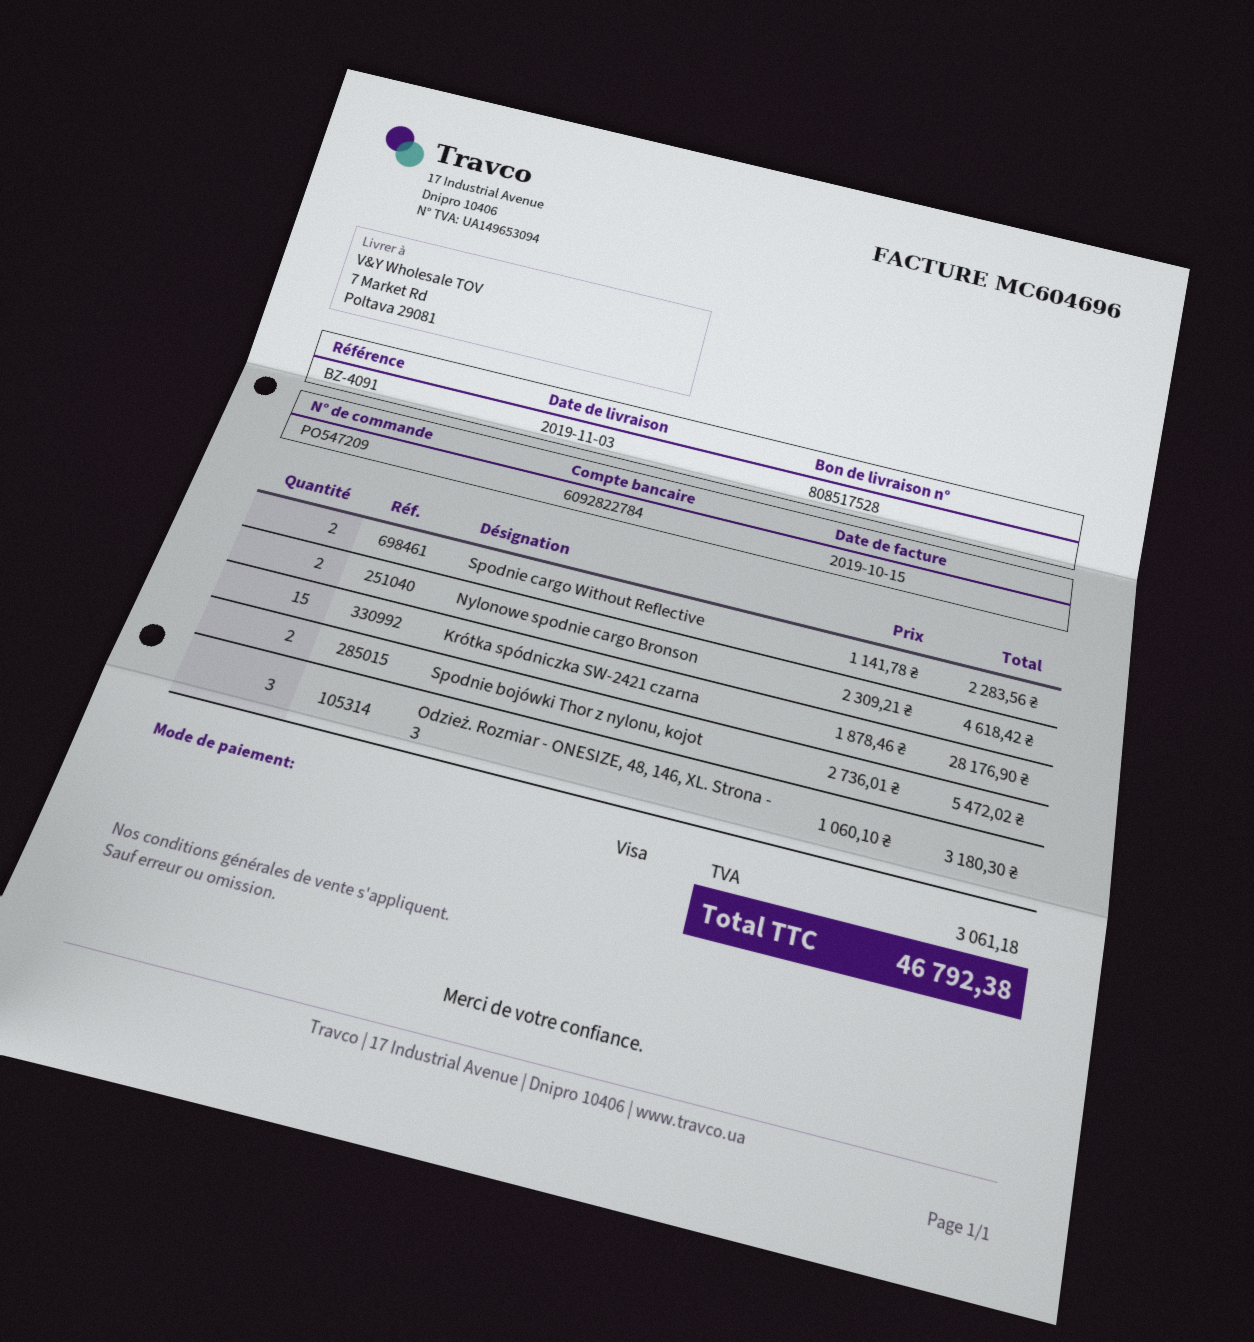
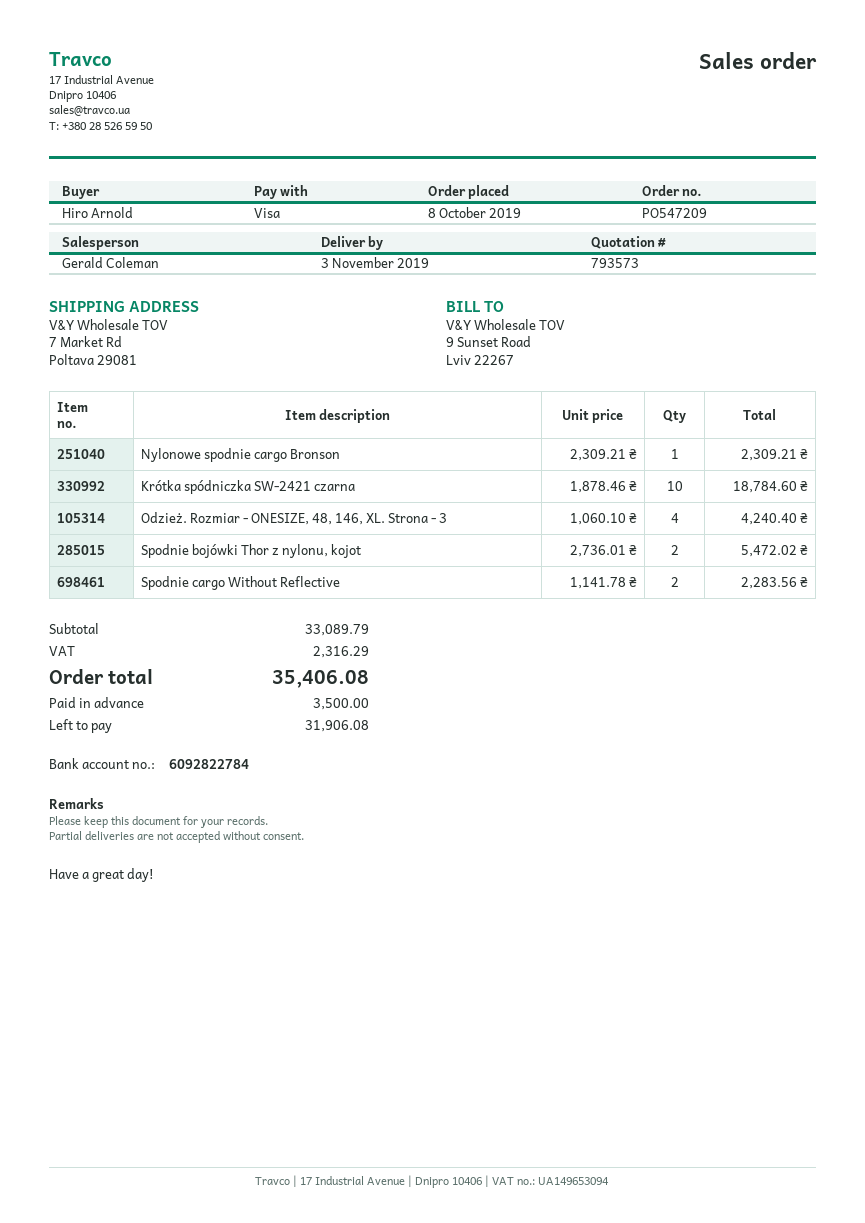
Nylonowe spodnie cargo Bronson: 2 x 2309.21 = 4618.42 -> 1 x 2309.21 = 2309.21
Krótka spódniczka SW-2421 czarna: 15 x 1878.46 = 28176.90 -> 10 x 1878.46 = 18784.60
Odzież. Rozmiar - ONESIZE, 48, 146, XL. Strona - 3: 3 x 1060.10 = 3180.30 -> 4 x 1060.10 = 4240.40
tax: 3061.18 -> 2316.29
total: 46792.38 -> 35406.08

